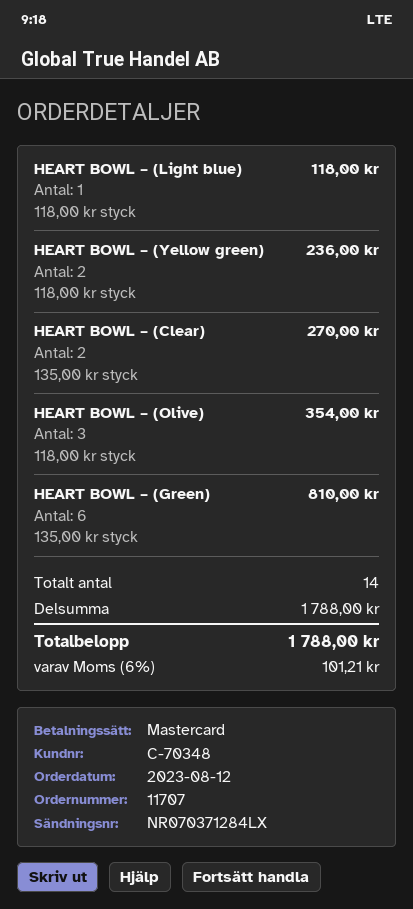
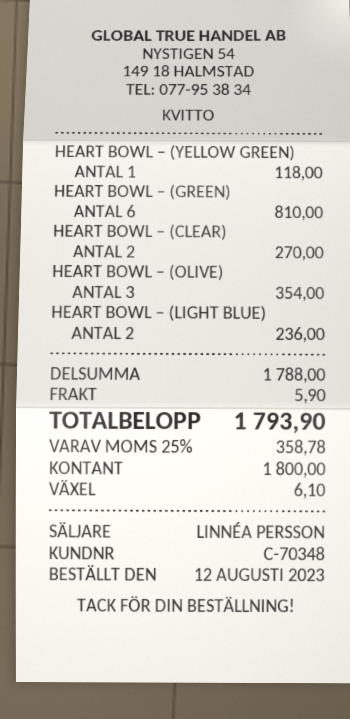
payment method: Mastercard -> cash
HEART BOWL – (Light blue): 1 for 118.00 -> 2 for 236.00
HEART BOWL – (Yellow green): 2 for 236.00 -> 1 for 118.00
shipping: none -> 5.90
tax: 6% = 101.21 -> 25% = 358.78
total: 1788.00 -> 1793.90

